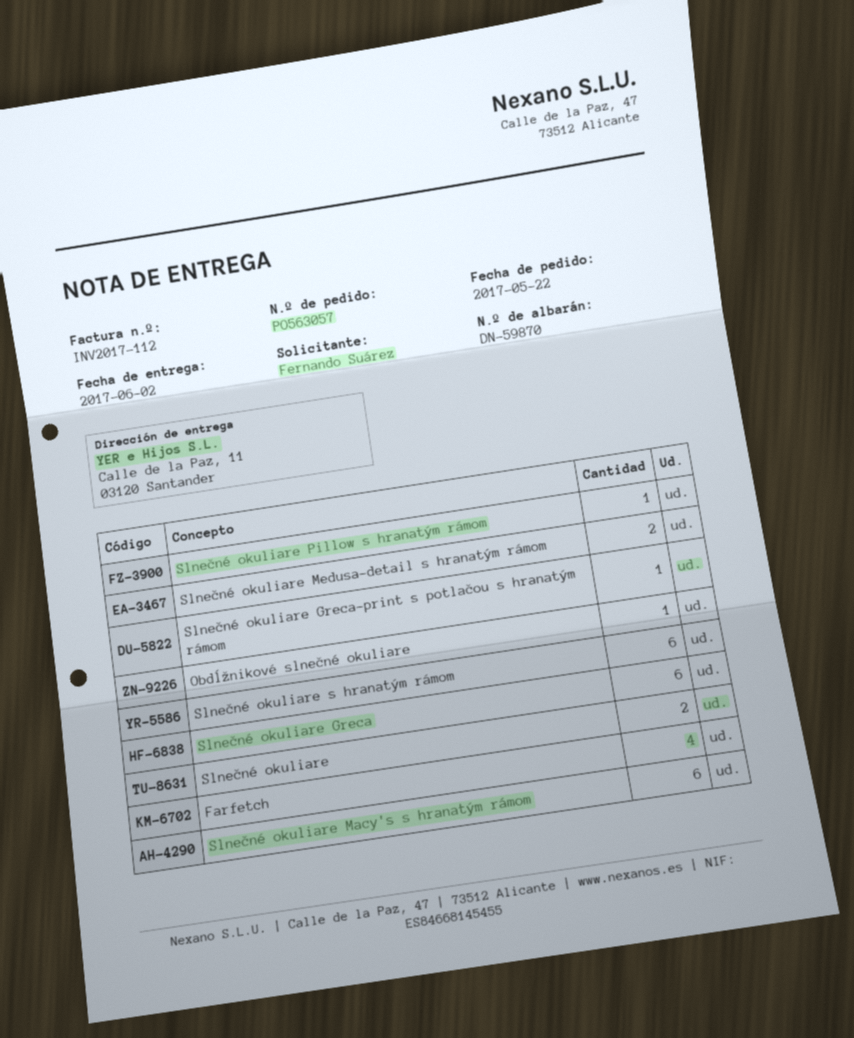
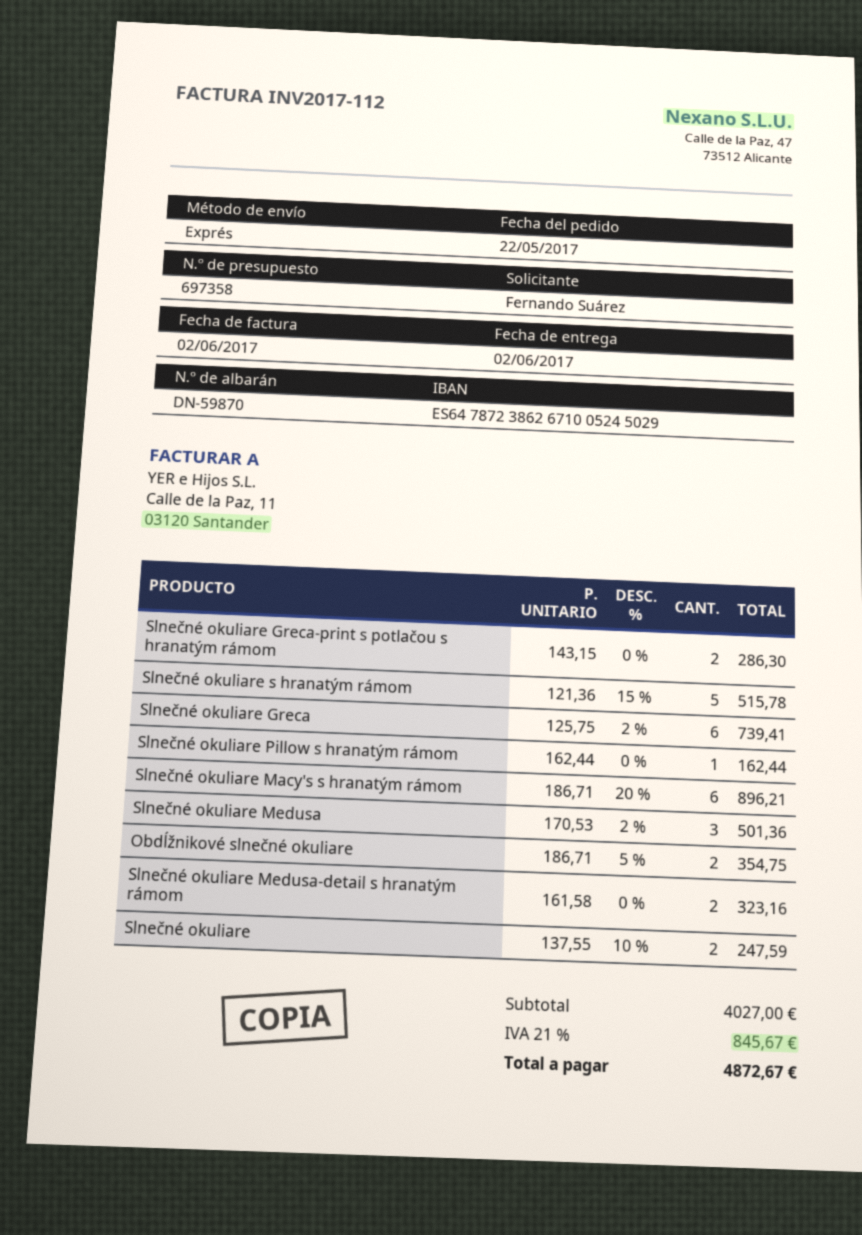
Slnečné okuliare Greca-print s potlačou s hranatým rámom: 1 -> 2
Obdĺžnikové slnečné okuliare: 1 -> 2
Slnečné okuliare s hranatým rámom: 6 -> 5
Farfetch: 4 -> none
Slnečné okuliare Medusa: none -> 3

